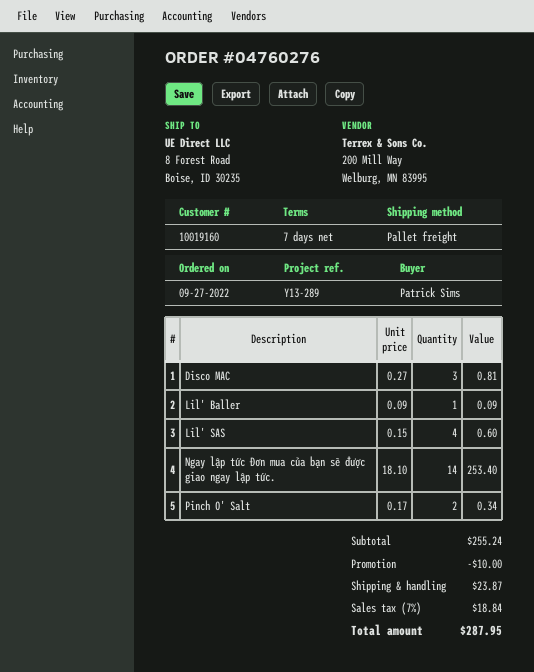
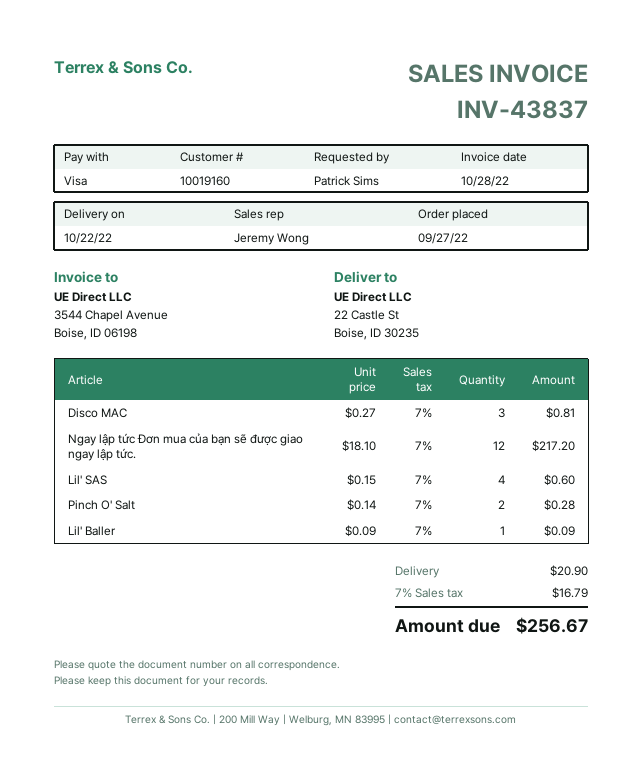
ship to: 8 Forest Road, Boise, ID 30235 -> 22 Castle St, Boise, ID 30235
Ngay lập tức Đơn mua của bạn sẽ được giao ngay lập tức.: 14 x 18.10 = 253.40 -> 12 x 18.10 = 217.20
Pinch O' Salt: 2 x 0.17 = 0.34 -> 2 x 0.14 = 0.28
discount: 10.00 -> none
shipping: 23.87 -> 20.90
tax: 7% = 18.84 -> 7% = 16.79
total: 287.95 -> 256.67

